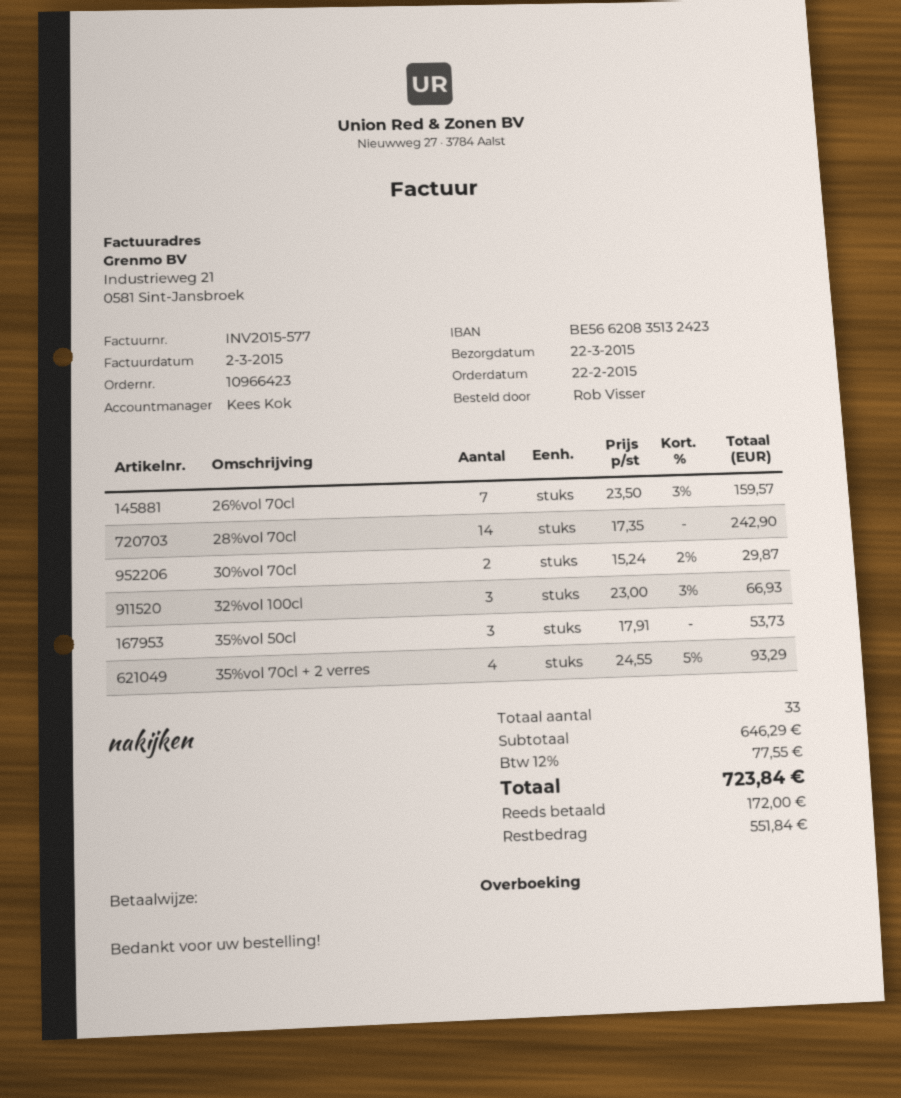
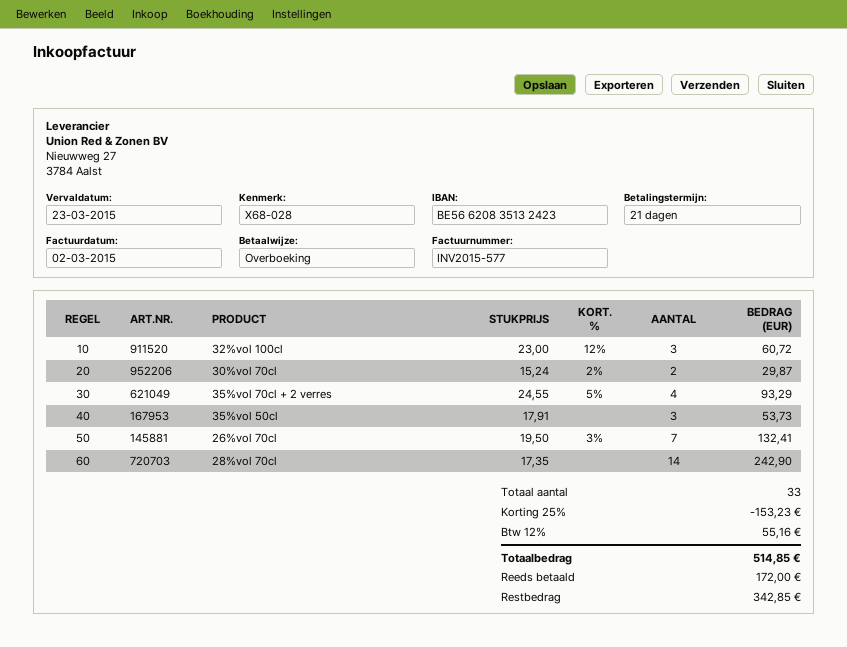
26%vol 70cl: 7 x 23.50 - 3% = 159.57 -> 7 x 19.50 - 3% = 132.41
32%vol 100cl: 3 x 23.00 - 3% = 66.93 -> 3 x 23.00 - 12% = 60.72
discount: none -> 25% = 153.23
tax: 12% = 77.55 -> 12% = 55.16
total: 723.84 -> 514.85
balance: 551.84 -> 342.85

